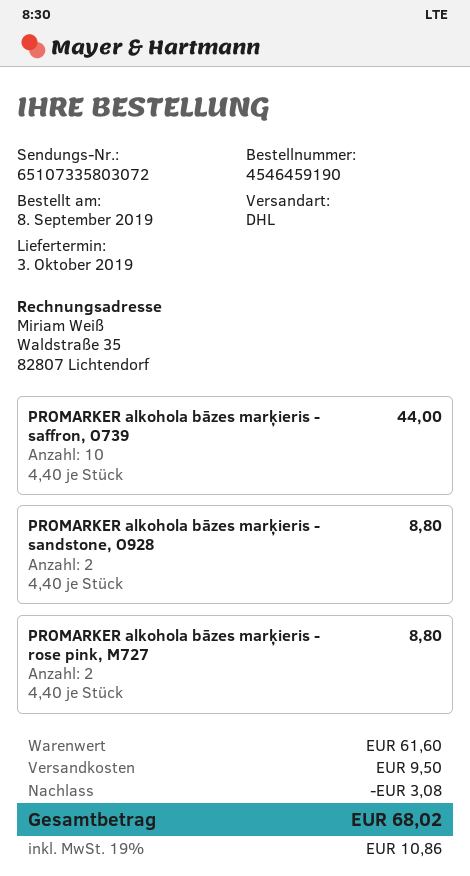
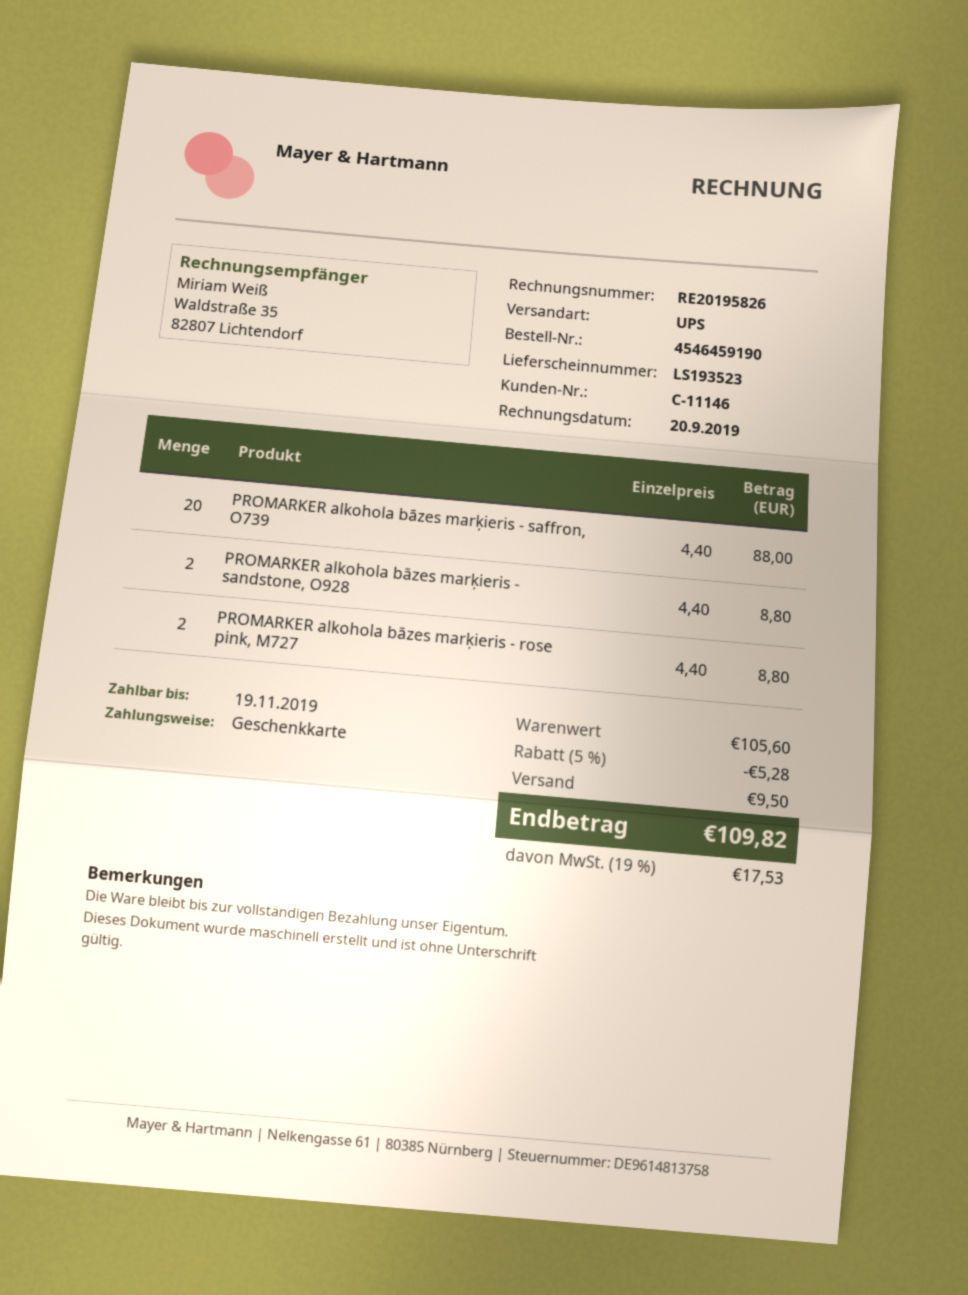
shipping method: DHL -> UPS
PROMARKER alkohola bāzes marķieris - saffron, O739: 10 x 4.40 = 44.00 -> 20 x 4.40 = 88.00
subtotal: 61.60 -> 105.60
discount: 3.08 -> 5.28
tax: 19% = 10.86 -> 19% = 17.53
total: 68.02 -> 109.82

